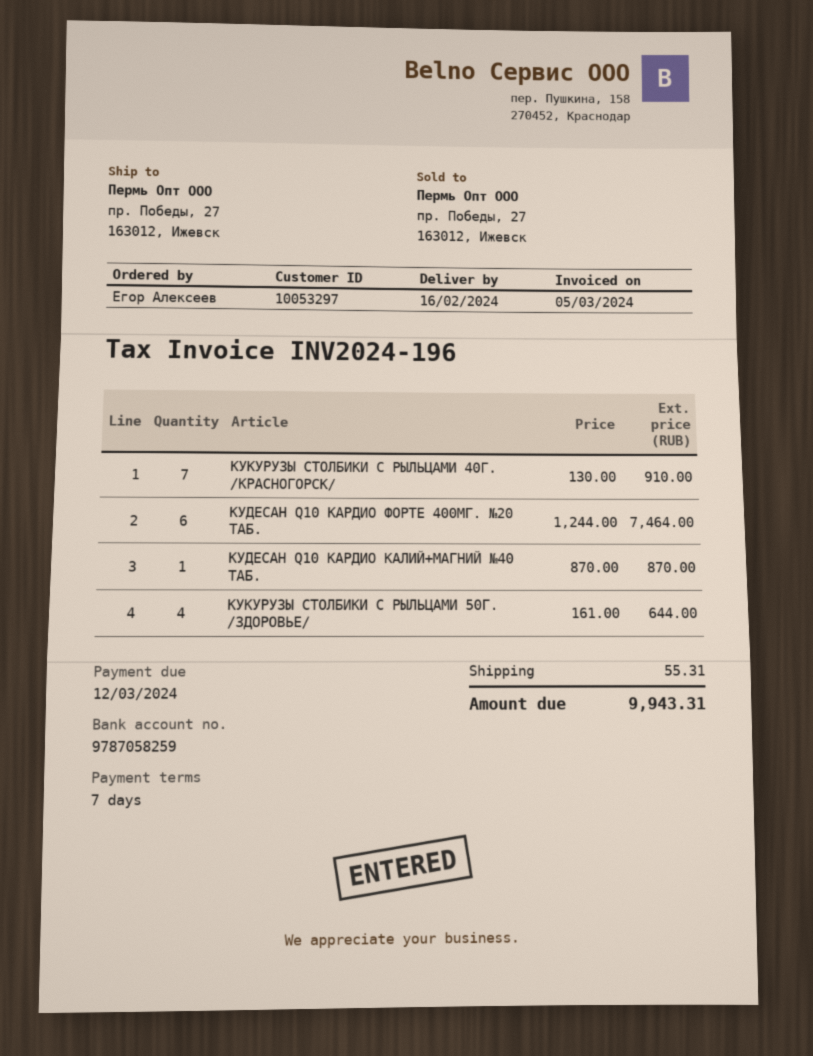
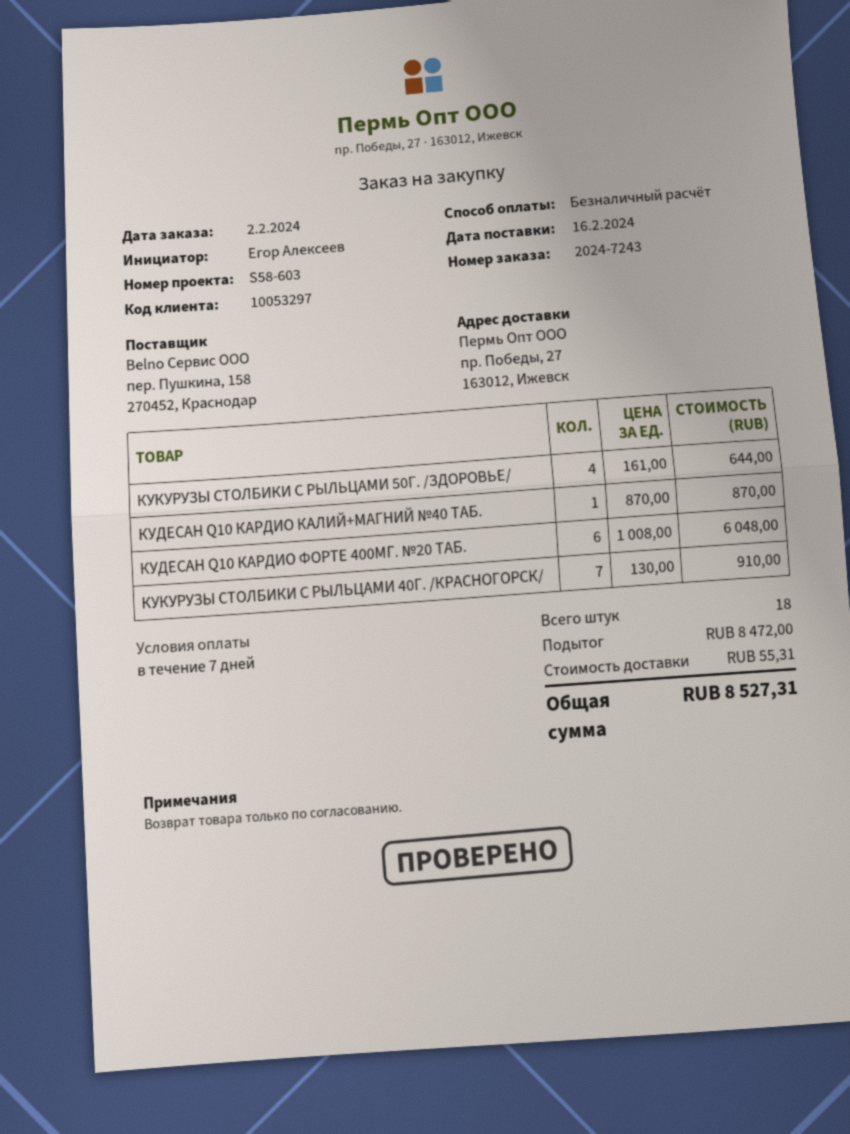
КУДЕСАН Q10 КАРДИО ФОРТЕ 400МГ. №20 ТАБ.: 6 x 1244.00 = 7464.00 -> 6 x 1008.00 = 6048.00
total: 9943.31 -> 8527.31

